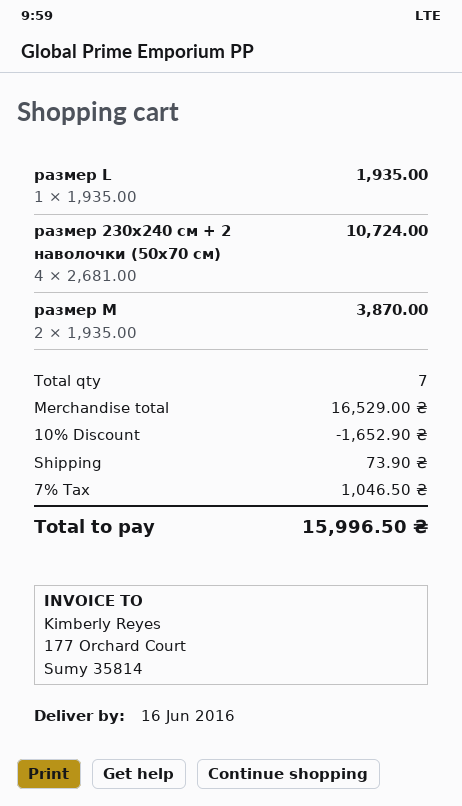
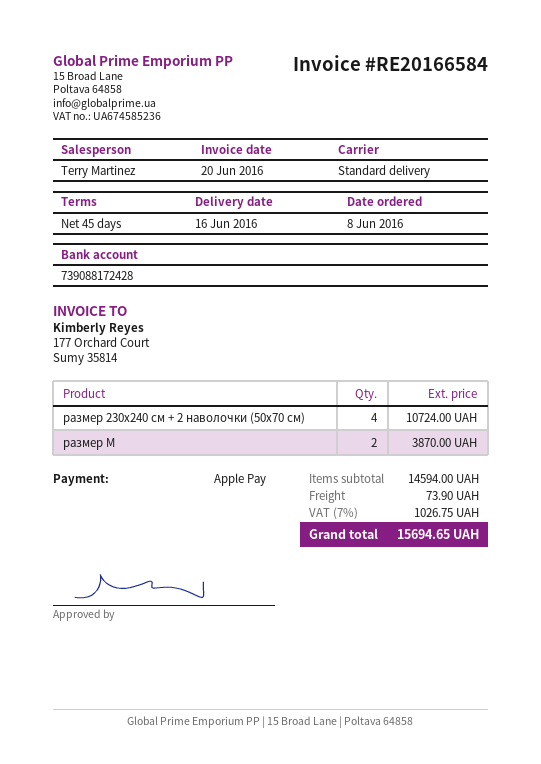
размер L: 1 for 1935.00 -> none
subtotal: 16529.00 -> 14594.00
discount: 10% = 1652.90 -> none
tax: 7% = 1046.50 -> 7% = 1026.75
total: 15996.50 -> 15694.65

